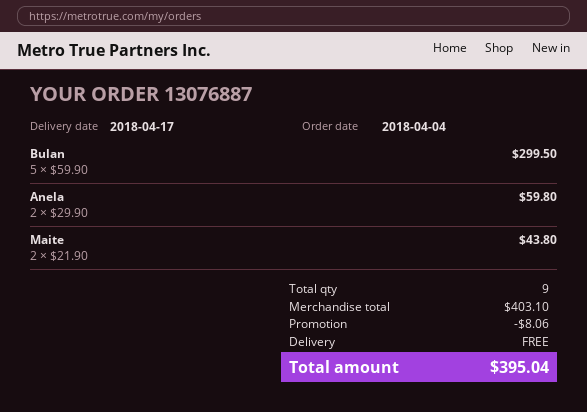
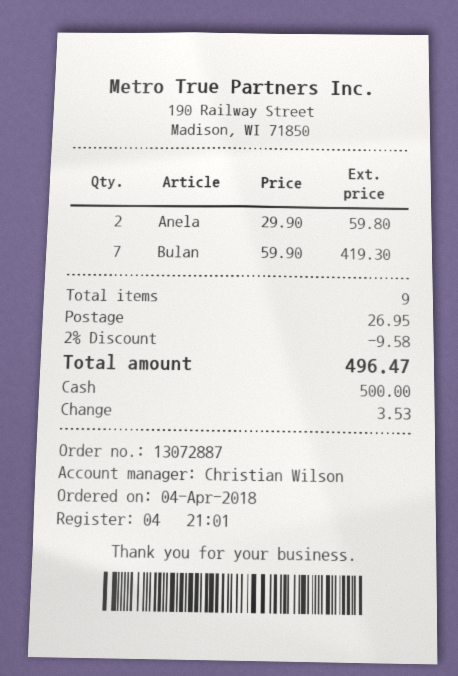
order number: 13076887 -> 13072887
Bulan: 5 x 59.90 = 299.50 -> 7 x 59.90 = 419.30
Maite: 2 x 21.90 = 43.80 -> none
discount: 8.06 -> 9.58
shipping: 0.00 -> 26.95
total: 395.04 -> 496.47

